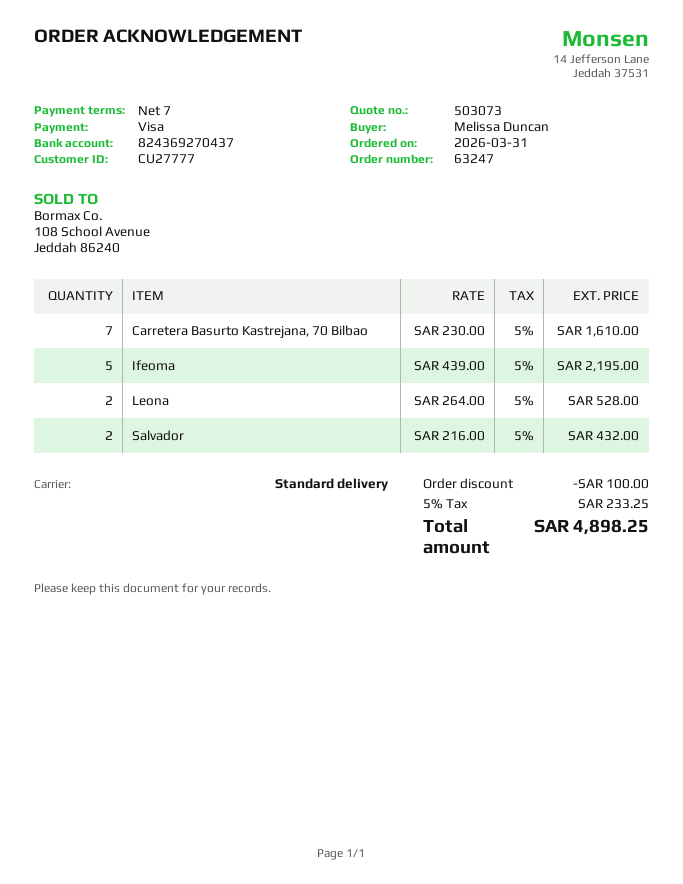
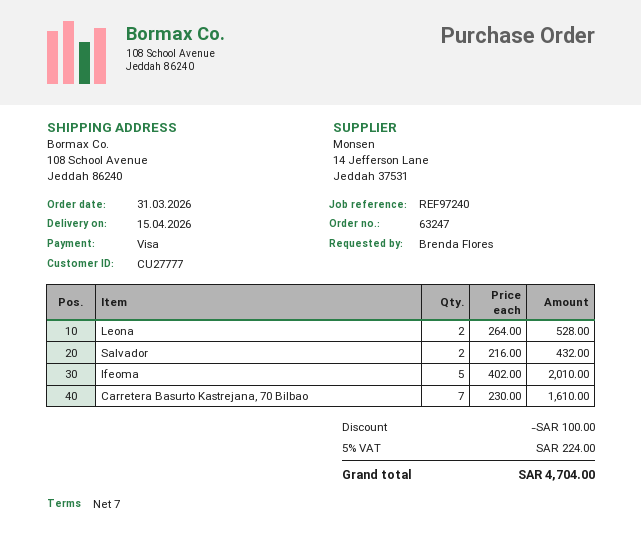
ordered by: Melissa Duncan -> Brenda Flores
Ifeoma: 5 x 439.00 = 2195.00 -> 5 x 402.00 = 2010.00
tax: 5% = 233.25 -> 5% = 224.00
total: 4898.25 -> 4704.00

